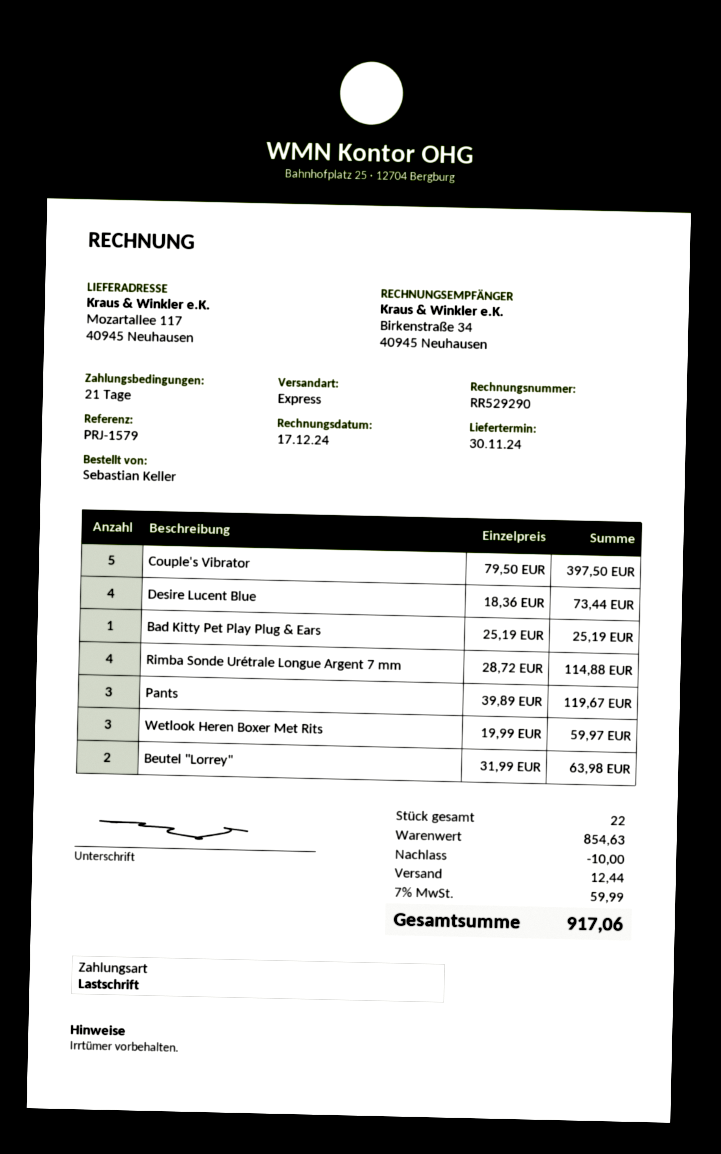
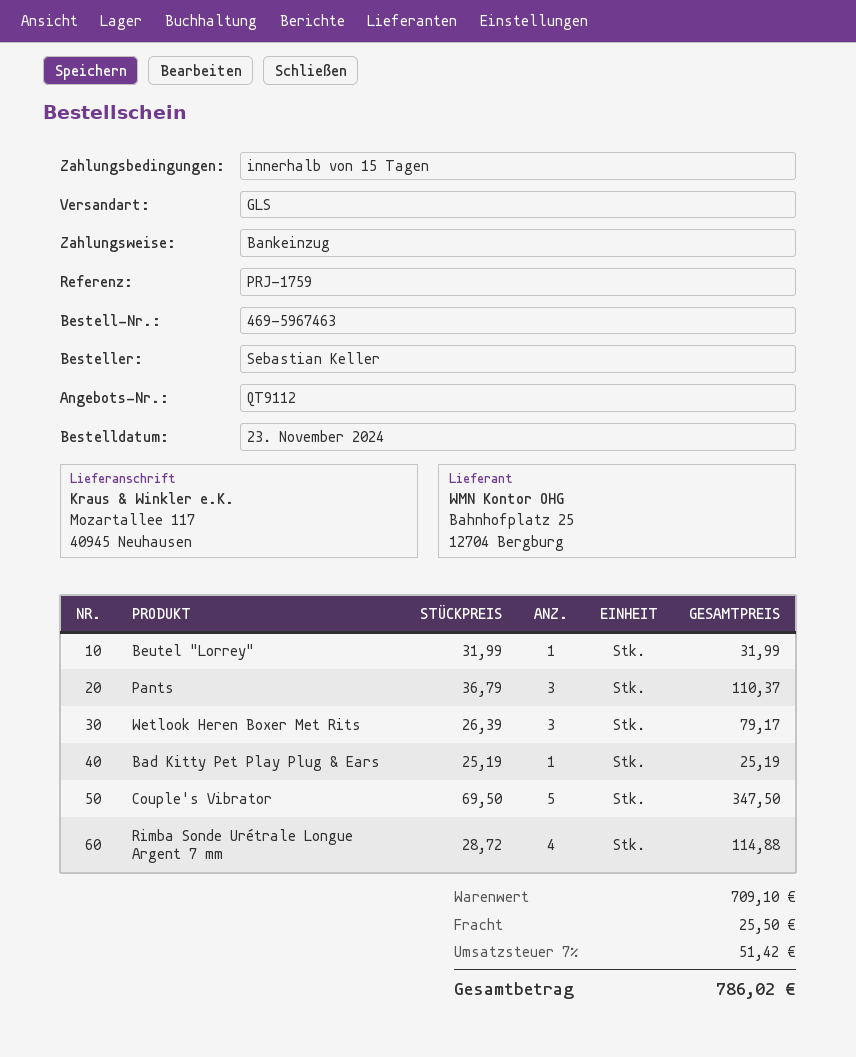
payment terms: 21 days -> 15 days
reference: PRJ-1579 -> PRJ-1759
shipping method: express -> GLS
Couple's Vibrator: 5 x 79.50 = 397.50 -> 5 x 69.50 = 347.50
Desire Lucent Blue: 4 x 18.36 = 73.44 -> none
Pants: 3 x 39.89 = 119.67 -> 3 x 36.79 = 110.37
Wetlook Heren Boxer Met Rits: 3 x 19.99 = 59.97 -> 3 x 26.39 = 79.17
Beutel "Lorrey": 2 x 31.99 = 63.98 -> 1 x 31.99 = 31.99
subtotal: 854.63 -> 709.10
discount: 10.00 -> none
shipping: 12.44 -> 25.50
tax: 7% = 59.99 -> 7% = 51.42
total: 917.06 -> 786.02

